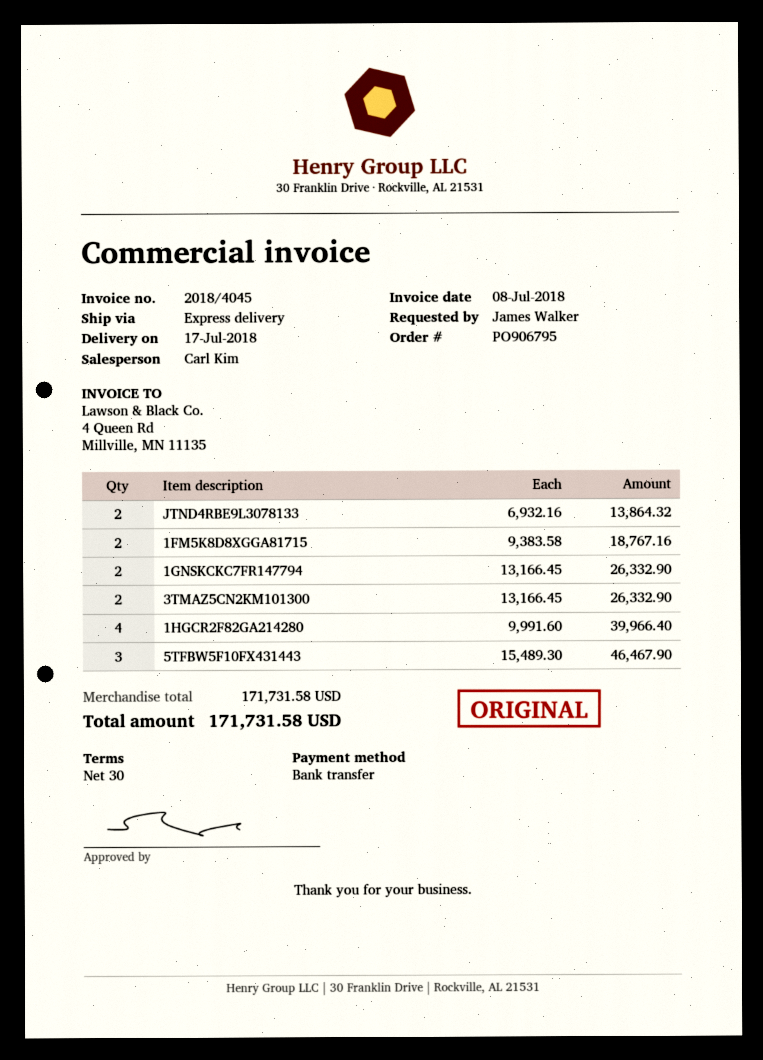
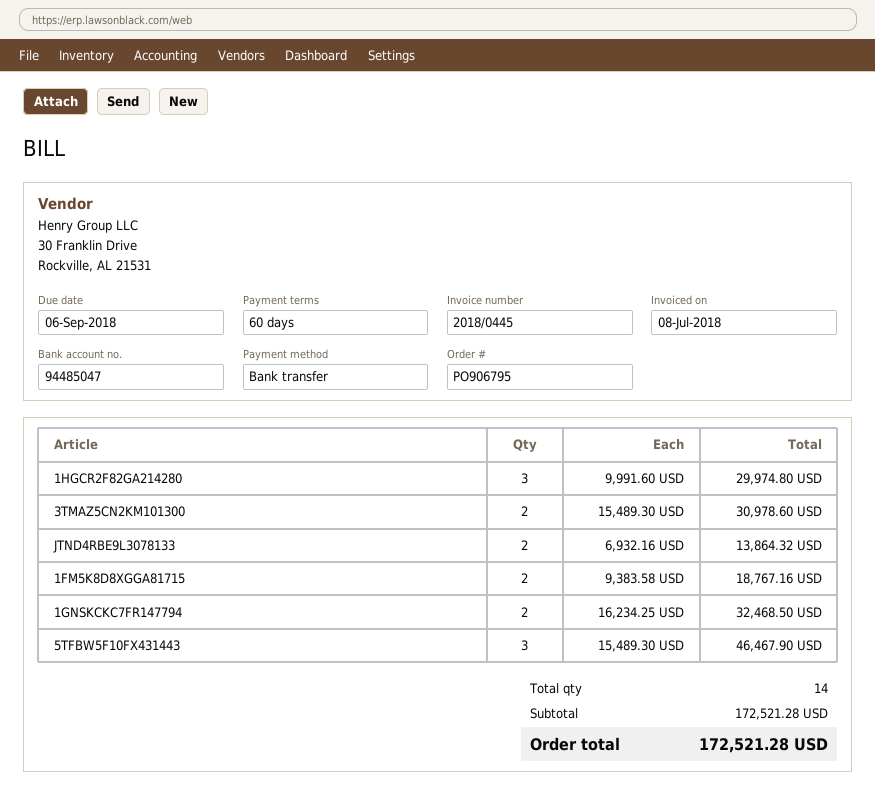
invoice number: 2018/4045 -> 2018/0445
payment terms: 30 days -> 60 days
1GNSKCKC7FR147794: 2 x 13166.45 = 26332.90 -> 2 x 16234.25 = 32468.50
3TMAZ5CN2KM101300: 2 x 13166.45 = 26332.90 -> 2 x 15489.30 = 30978.60
1HGCR2F82GA214280: 4 x 9991.60 = 39966.40 -> 3 x 9991.60 = 29974.80
subtotal: 171731.58 -> 172521.28
total: 171731.58 -> 172521.28

